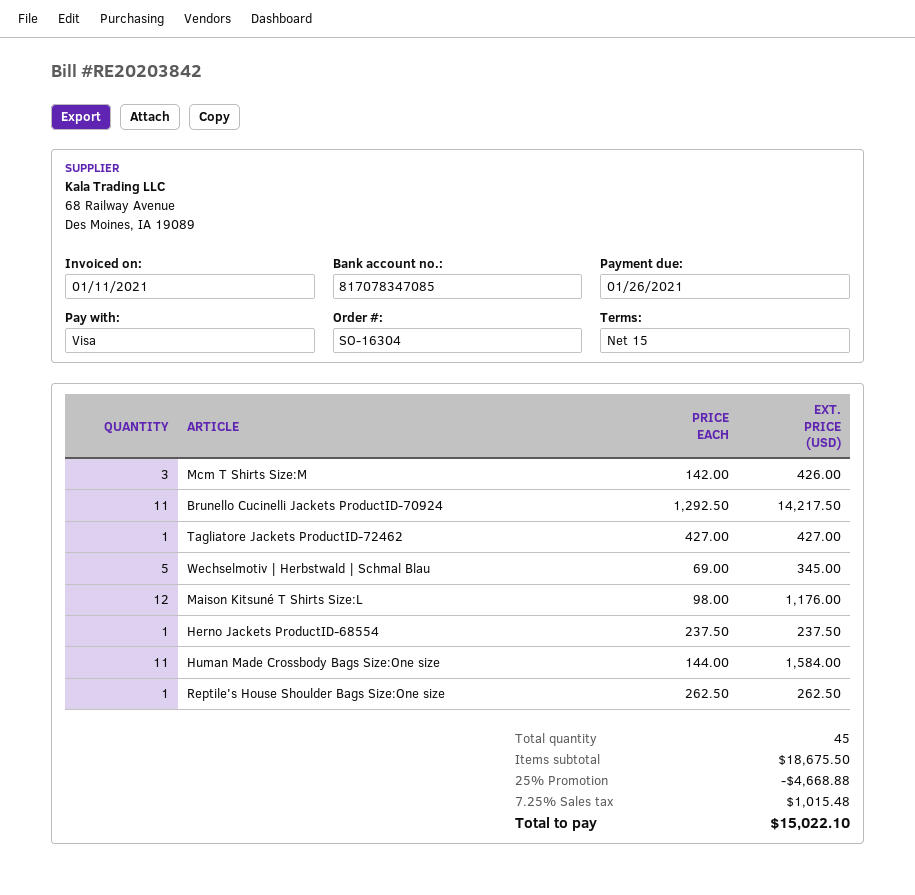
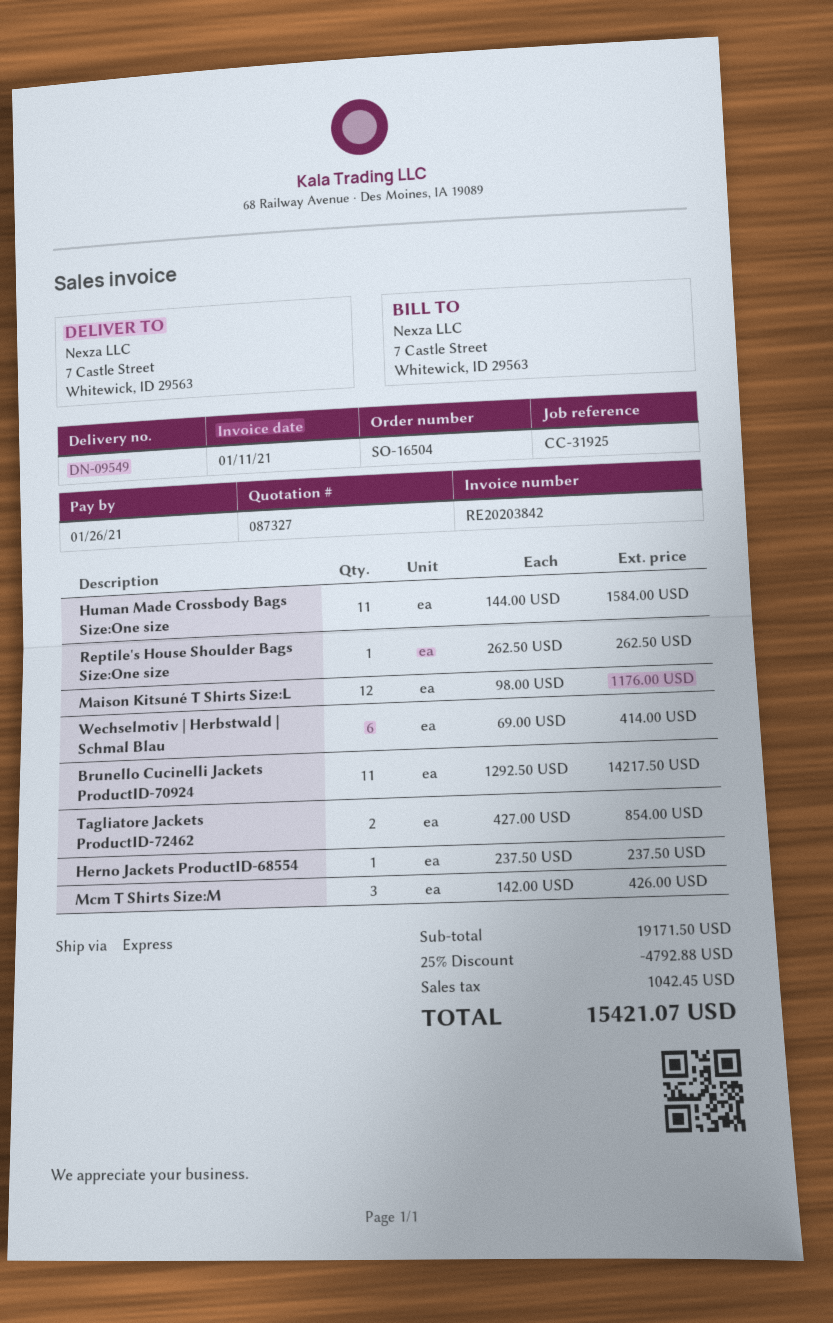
order number: SO-16304 -> SO-16504
Tagliatore Jackets ProductID-72462: 1 x 427.00 = 427.00 -> 2 x 427.00 = 854.00
Wechselmotiv | Herbstwald | Schmal Blau: 5 x 69.00 = 345.00 -> 6 x 69.00 = 414.00
subtotal: 18675.50 -> 19171.50
discount: 25% = 4668.88 -> 25% = 4792.88
tax: 1015.48 -> 1042.45
total: 15022.10 -> 15421.07

